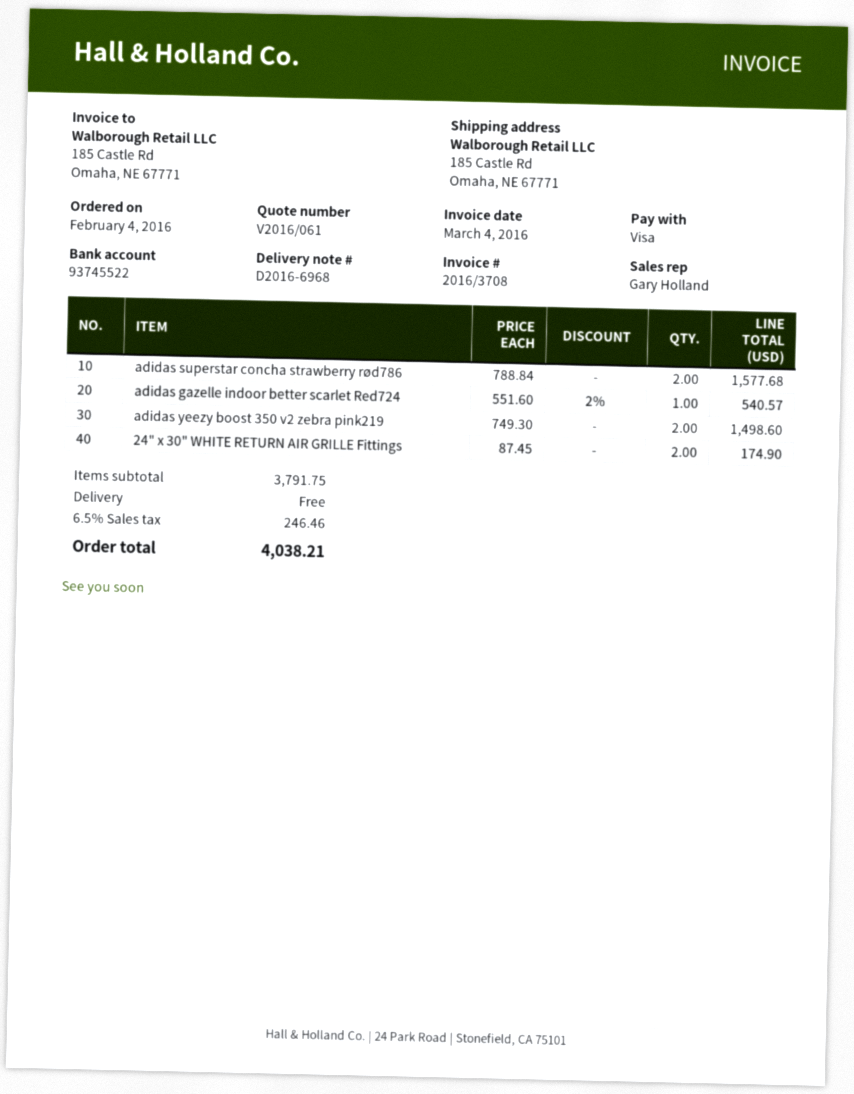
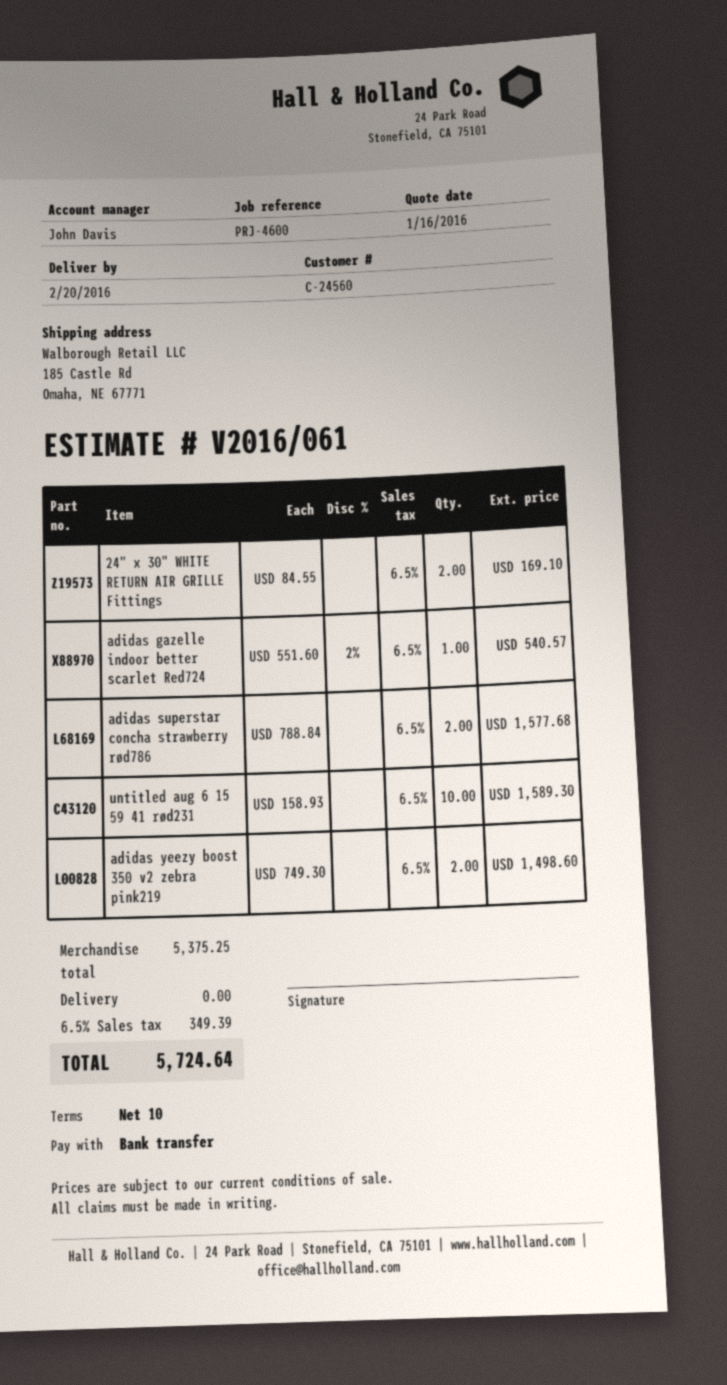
sales rep: Gary Holland -> John Davis
payment method: Visa -> bank transfer
24" x 30" WHITE RETURN AIR GRILLE Fittings: 2 x 87.45 = 174.90 -> 2 x 84.55 = 169.10
untitled aug 6 15 59 41 rød231: none -> 10 x 158.93 = 1589.30
subtotal: 3791.75 -> 5375.25
tax: 6.5% = 246.46 -> 6.5% = 349.39
total: 4038.21 -> 5724.64

